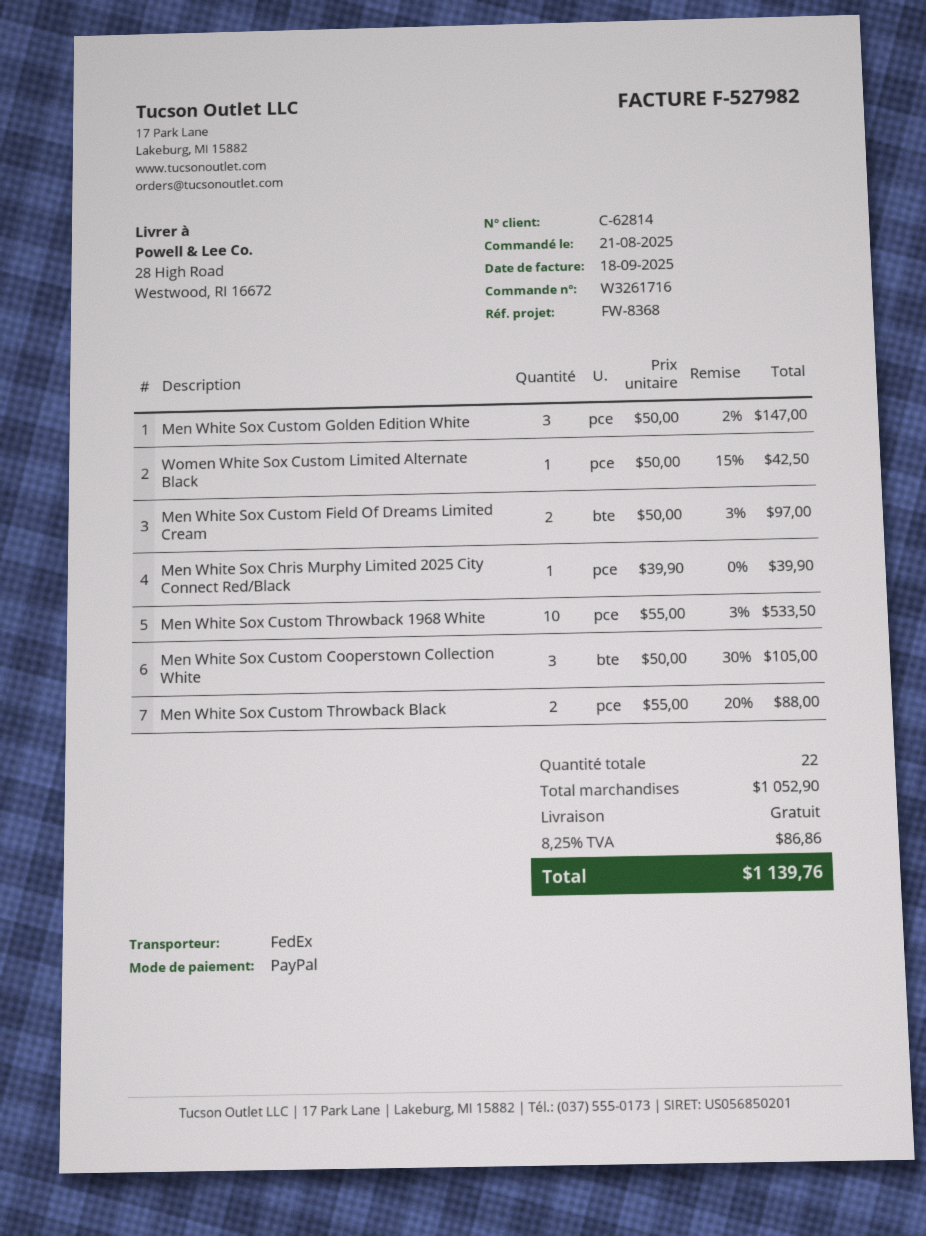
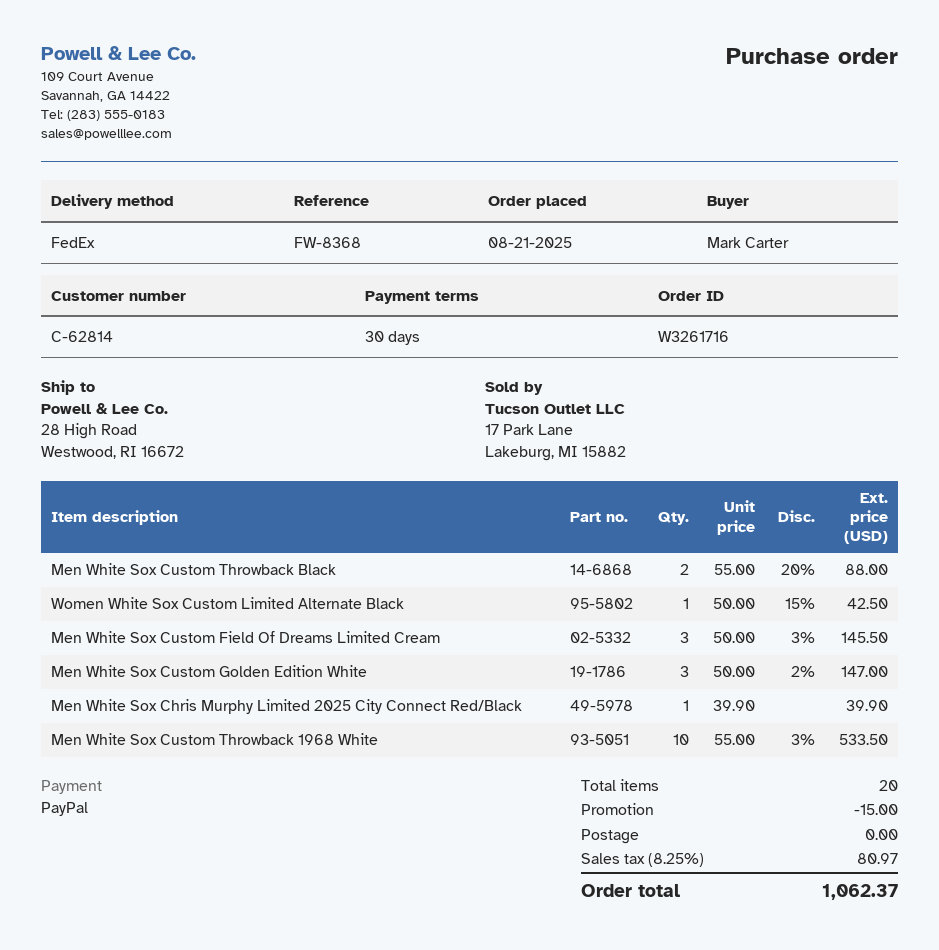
Men White Sox Custom Field Of Dreams Limited Cream: 2 x 50.00 - 3% = 97.00 -> 3 x 50.00 - 3% = 145.50
Men White Sox Custom Cooperstown Collection White: 3 x 50.00 - 30% = 105.00 -> none
total quantity: 22 -> 20
discount: none -> 15.00
tax: 8.25% = 86.86 -> 8.25% = 80.97
total: 1139.76 -> 1062.37

